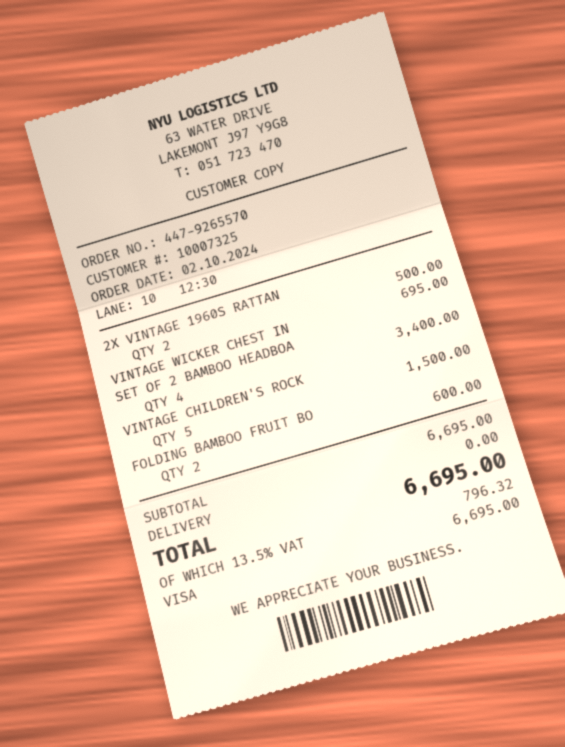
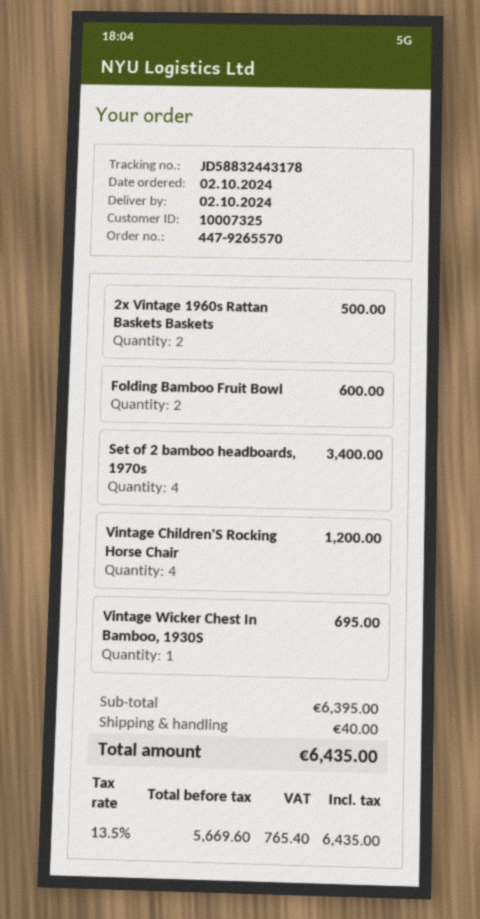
VINTAGE CHILDREN'S ROCK: 5 for 1500.00 -> 4 for 1200.00
subtotal: 6695.00 -> 6395.00
shipping: 0.00 -> 40.00
tax: 13.5% = 796.32 -> 13.5% = 765.40
total: 6695.00 -> 6435.00

